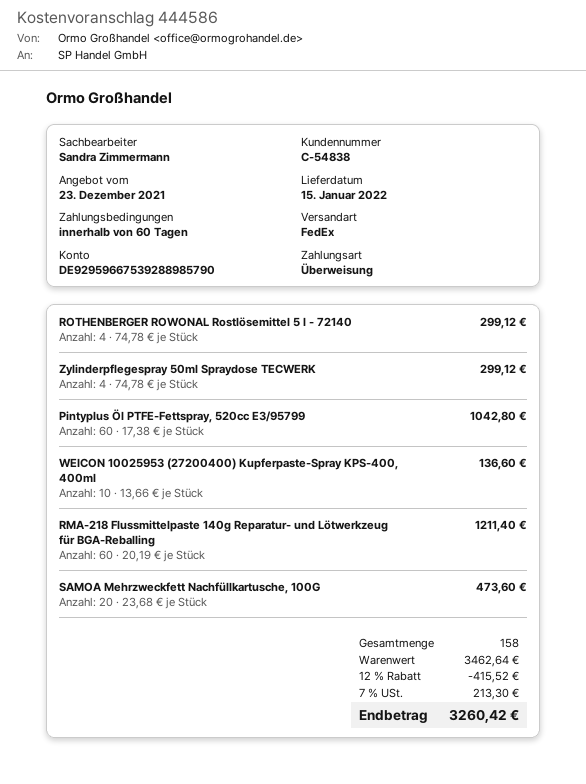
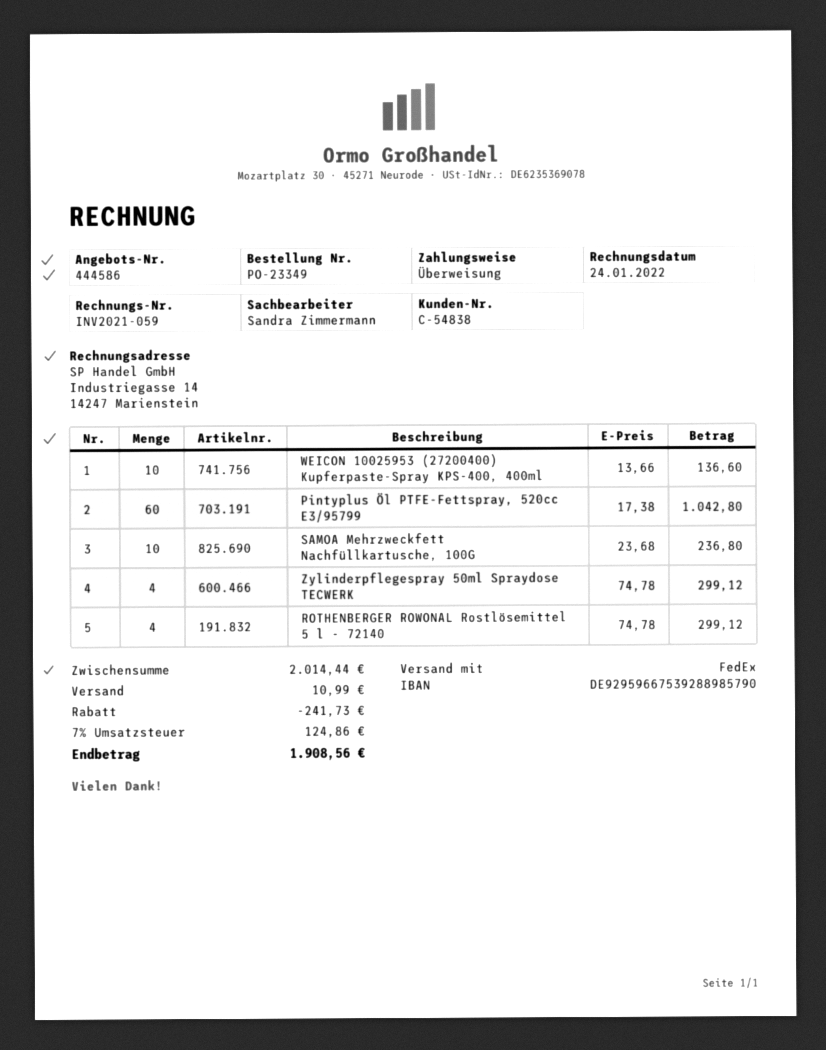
RMA-218 Flussmittelpaste 140g Reparatur- und Lötwerkzeug für BGA-Reballing: 60 x 20.19 = 1211.40 -> none
SAMOA Mehrzweckfett Nachfüllkartusche, 100G: 20 x 23.68 = 473.60 -> 10 x 23.68 = 236.80
subtotal: 3462.64 -> 2014.44
discount: 415.52 -> 241.73
shipping: none -> 10.99
tax: 7% = 213.30 -> 7% = 124.86
total: 3260.42 -> 1908.56

